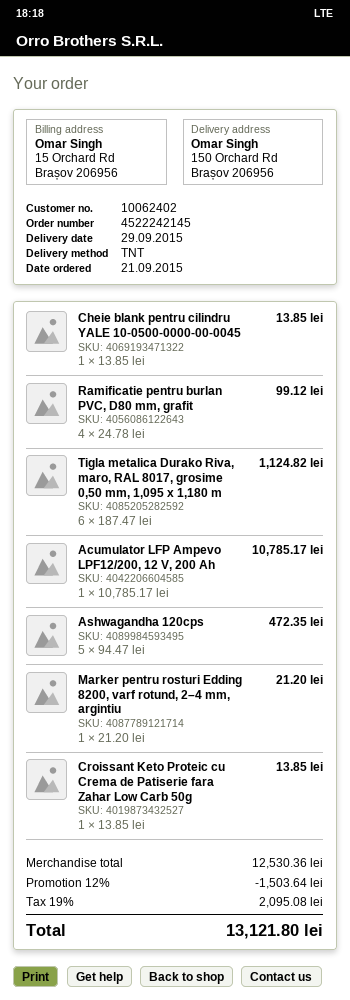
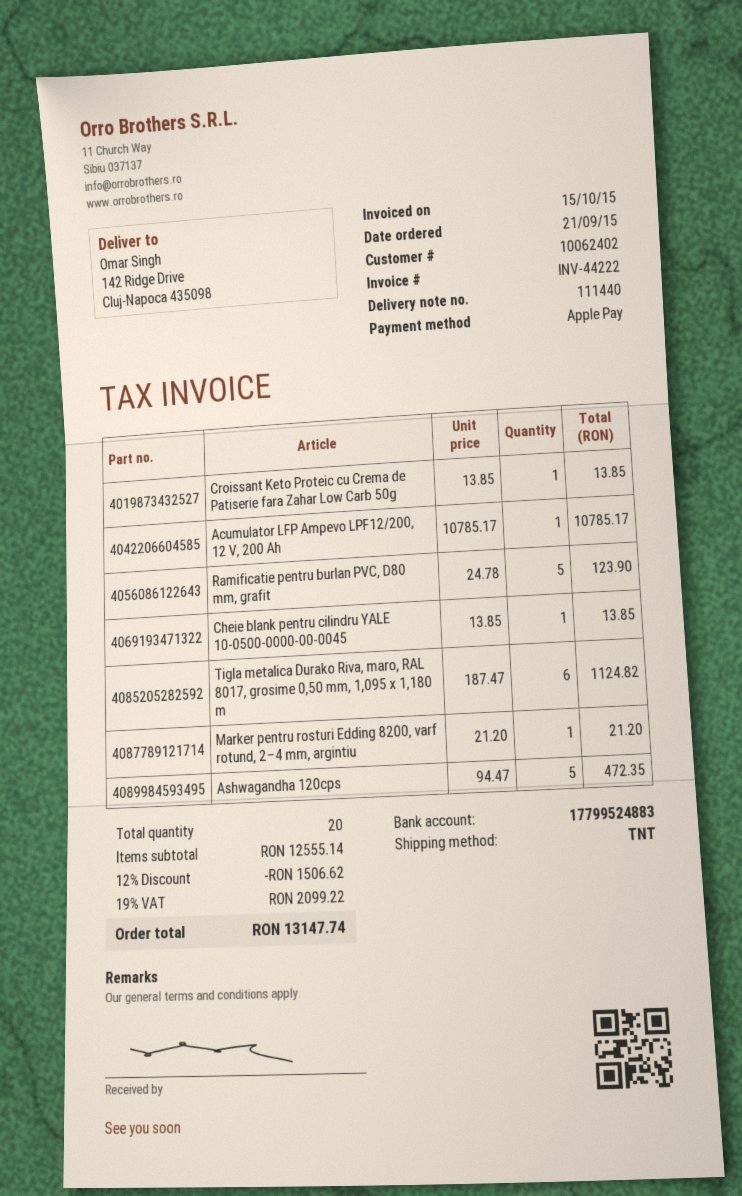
ship to: 150 Orchard Rd, Brașov 206956 -> 142 Ridge Drive, Cluj-Napoca 435098
Ramificatie pentru burlan PVC, D80 mm, grafit: 4 x 24.78 = 99.12 -> 5 x 24.78 = 123.90
subtotal: 12530.36 -> 12555.14
discount: 12% = 1503.64 -> 12% = 1506.62
tax: 19% = 2095.08 -> 19% = 2099.22
total: 13121.80 -> 13147.74

